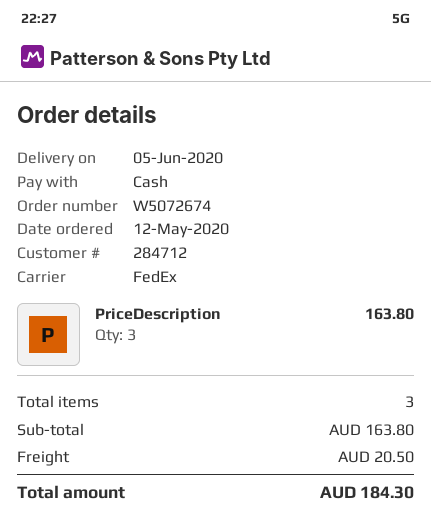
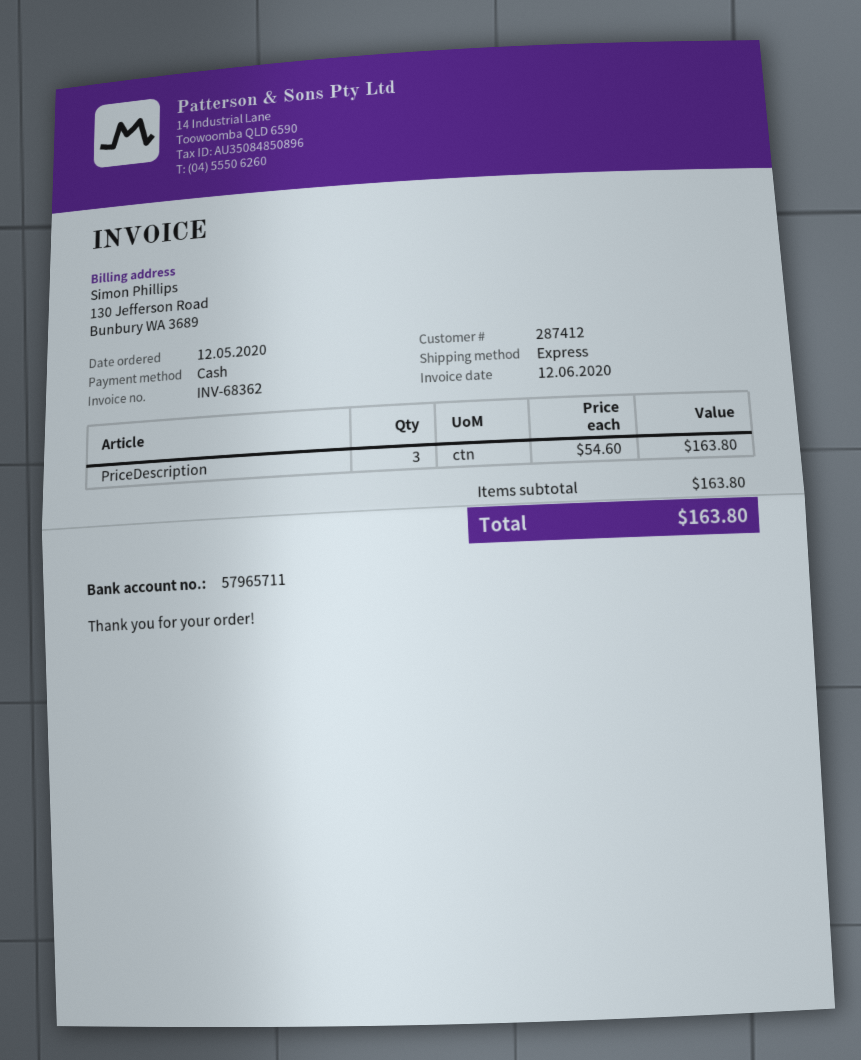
customer number: 284712 -> 287412
shipping method: FedEx -> express
shipping: 20.50 -> none
total: 184.30 -> 163.80

